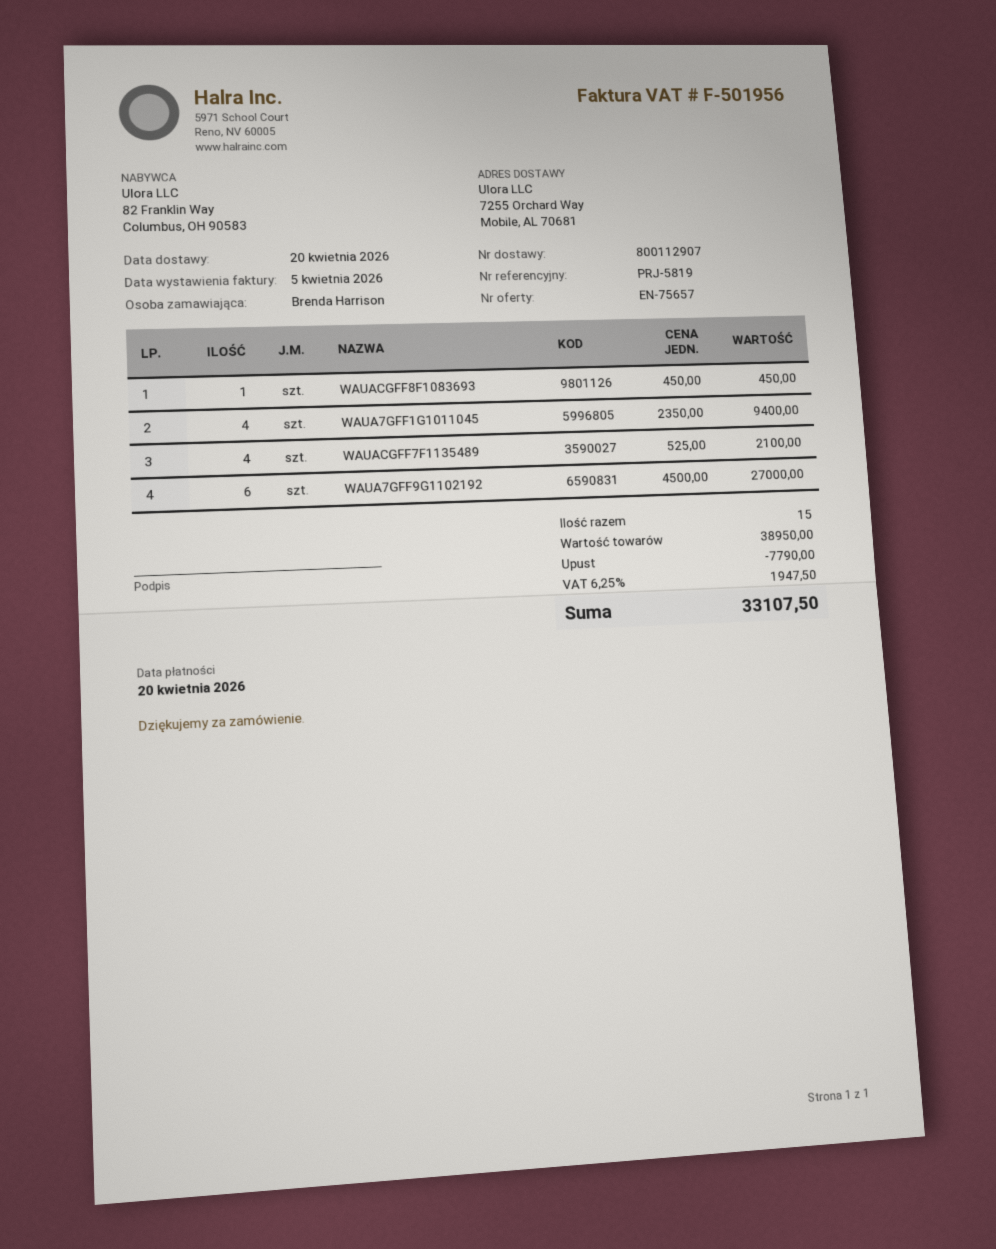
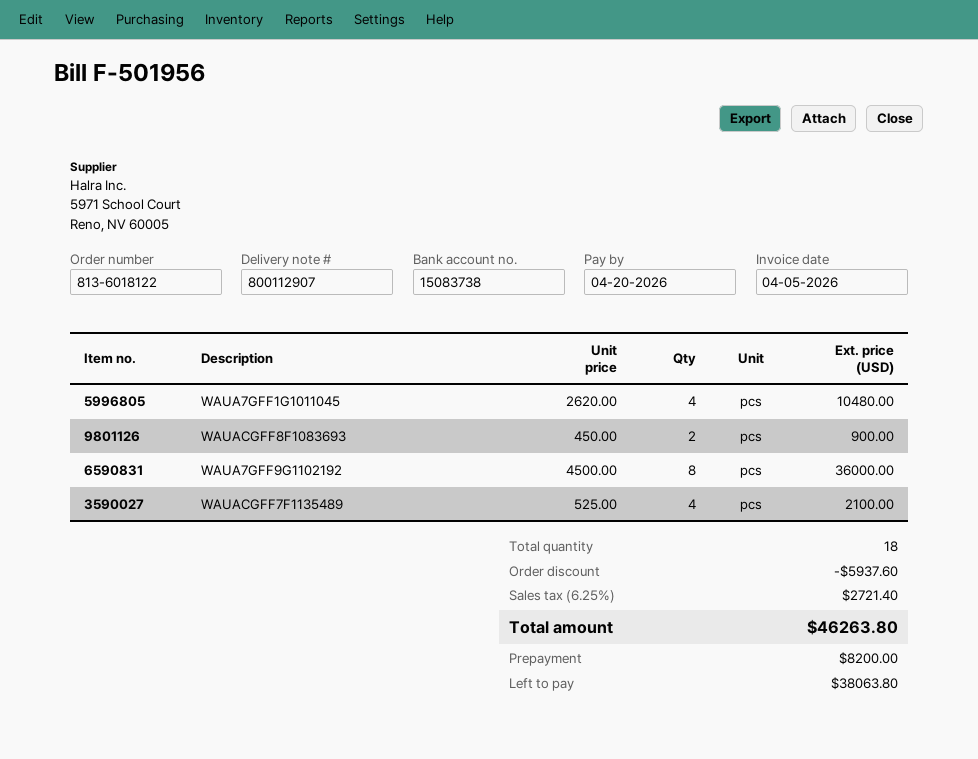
WAUACGFF8F1083693: 1 x 450.00 = 450.00 -> 2 x 450.00 = 900.00
WAUA7GFF1G1011045: 4 x 2350.00 = 9400.00 -> 4 x 2620.00 = 10480.00
WAUA7GFF9G1102192: 6 x 4500.00 = 27000.00 -> 8 x 4500.00 = 36000.00
total quantity: 15 -> 18
discount: 7790.00 -> 5937.60
tax: 6.25% = 1947.50 -> 6.25% = 2721.40
total: 33107.50 -> 46263.80

